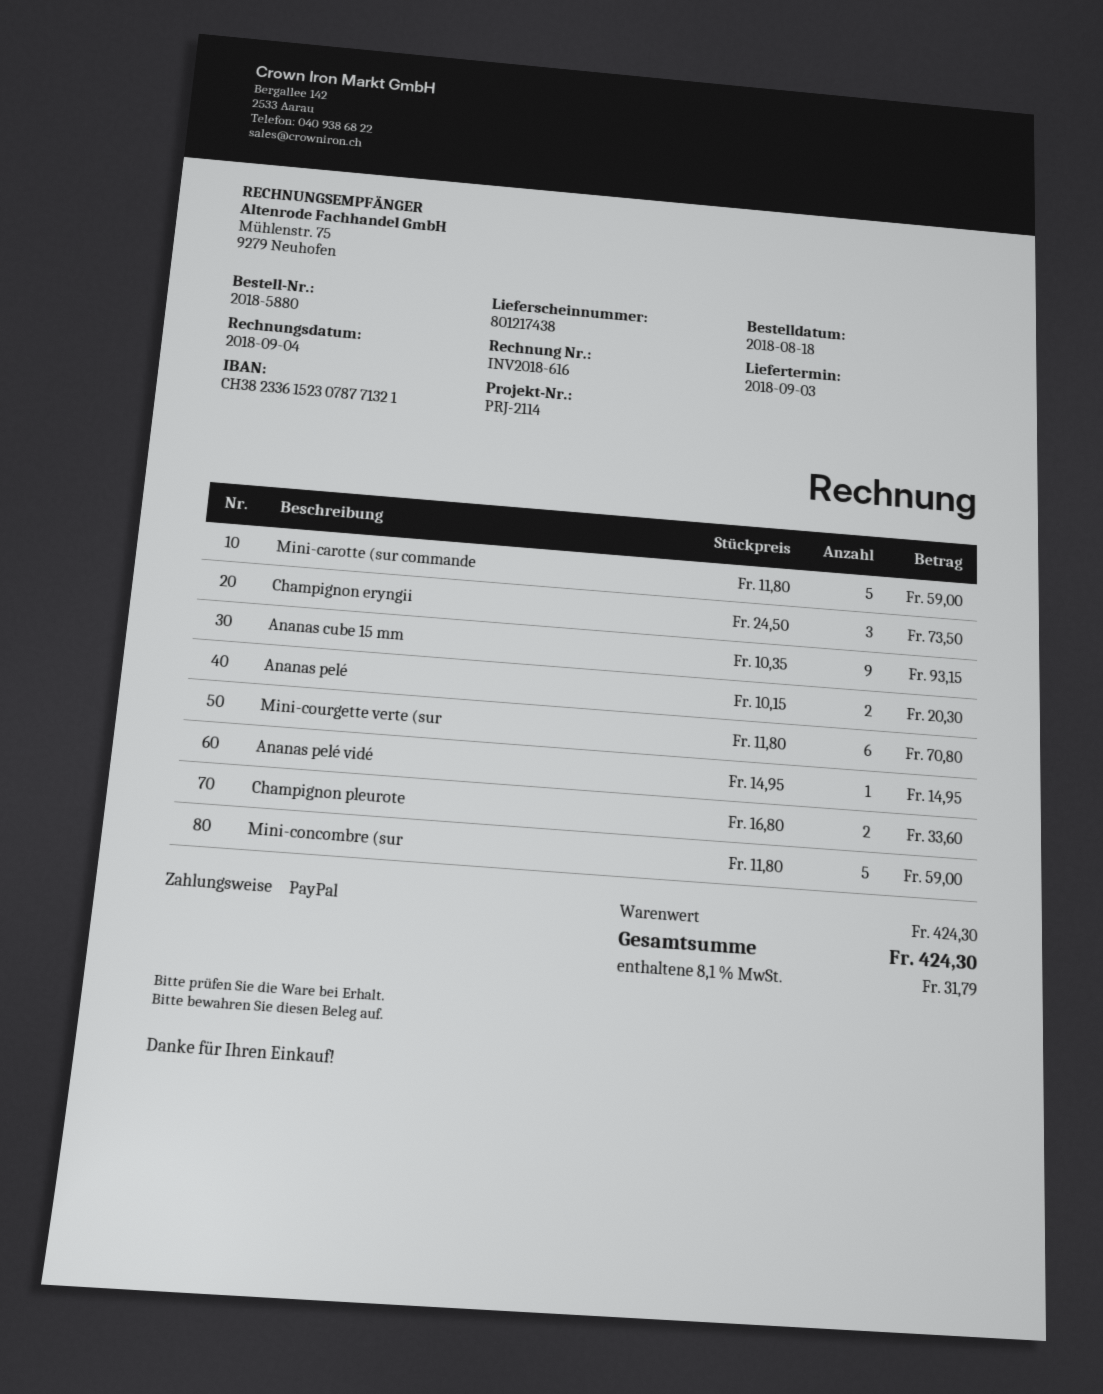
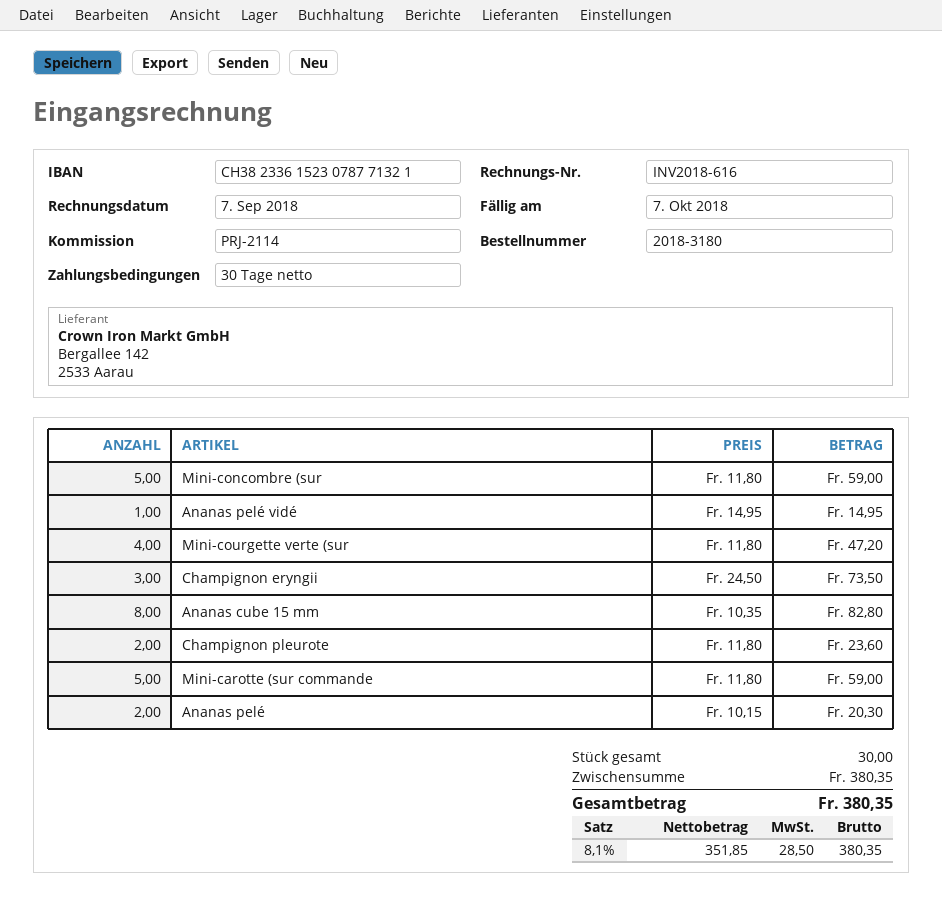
order number: 2018-5880 -> 2018-3180
invoice date: 2018-09-04 -> 2018-09-07
Ananas cube 15 mm: 9 x 10.35 = 93.15 -> 8 x 10.35 = 82.80
Mini-courgette verte (sur: 6 x 11.80 = 70.80 -> 4 x 11.80 = 47.20
Champignon pleurote: 2 x 16.80 = 33.60 -> 2 x 11.80 = 23.60
subtotal: 424.30 -> 380.35
tax: 8.1% = 31.79 -> 8.1% = 28.50
total: 424.30 -> 380.35

